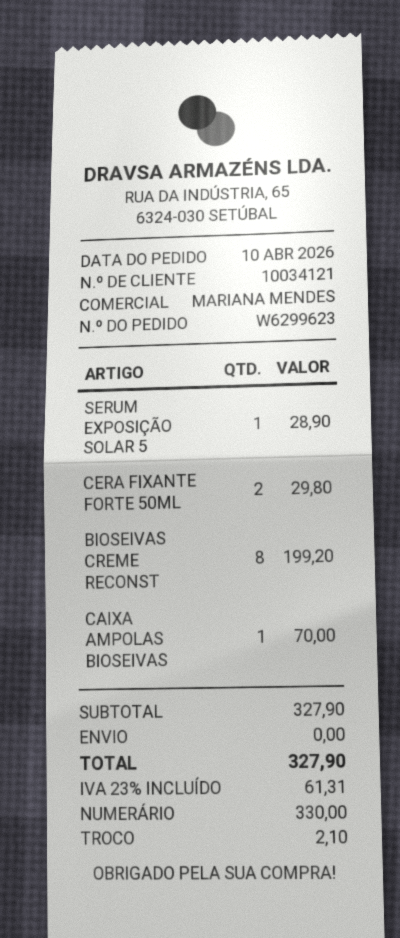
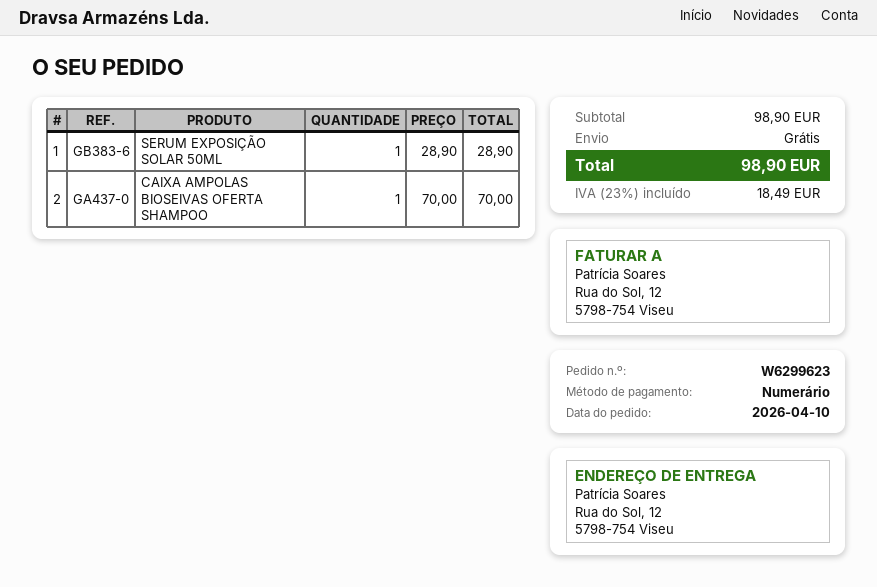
CERA FIXANTE FORTE 50ML: 2 for 29.80 -> none
BIOSEIVAS CREME RECONST: 8 for 199.20 -> none
subtotal: 327.90 -> 98.90
tax: 23% = 61.31 -> 23% = 18.49
total: 327.90 -> 98.90

